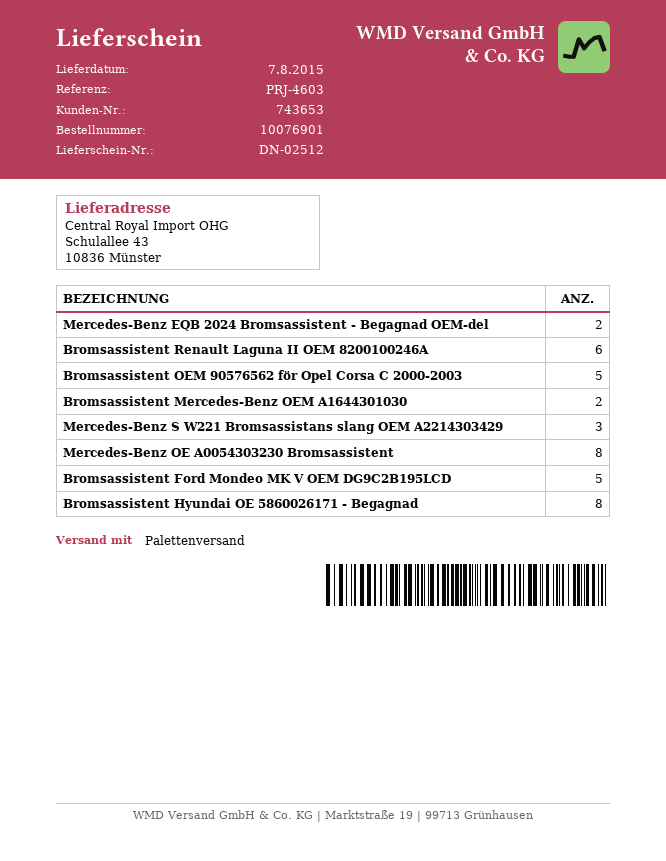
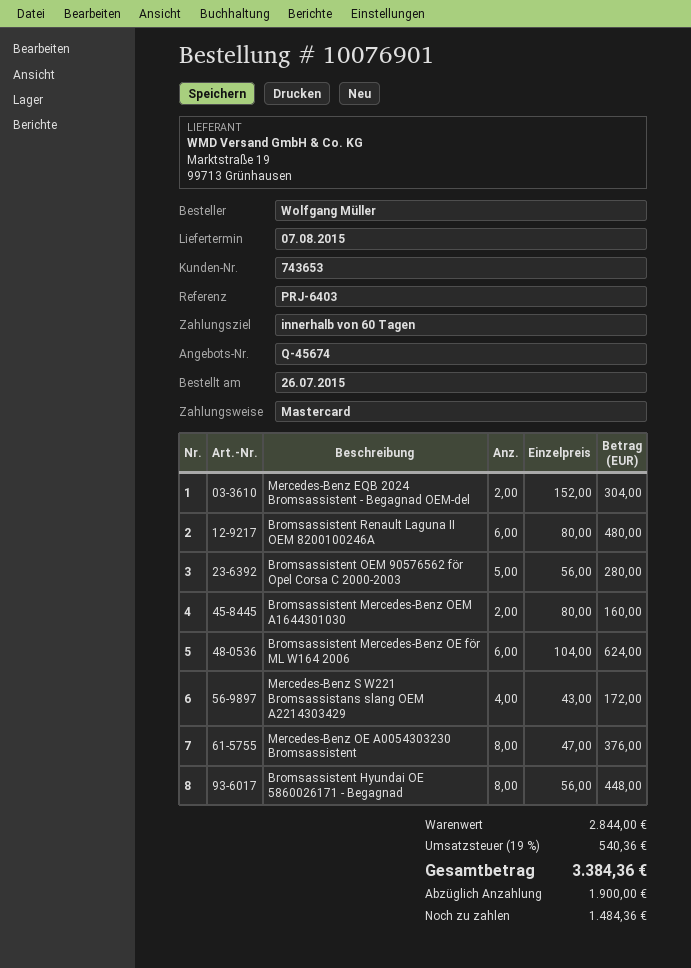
reference: PRJ-4603 -> PRJ-6403
Mercedes-Benz S W221 Bromsassistans slang OEM A2214303429: 3 -> 4
Bromsassistent Ford Mondeo MK V OEM DG9C2B195LCD: 5 -> none
Bromsassistent Mercedes-Benz OE för ML W164 2006: none -> 6

